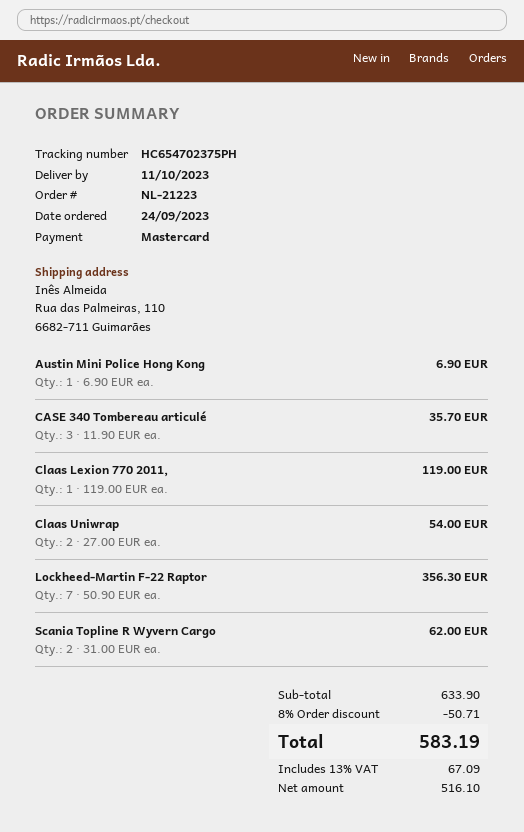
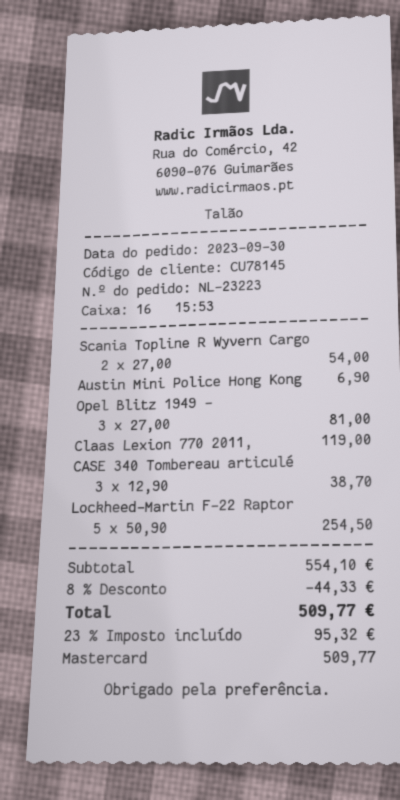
order number: NL-21223 -> NL-23223
order date: 2023-09-24 -> 2023-09-30
CASE 340 Tombereau articulé: 3 x 11.90 = 35.70 -> 3 x 12.90 = 38.70
Claas Uniwrap: 2 x 27.00 = 54.00 -> none
Lockheed-Martin F-22 Raptor: 7 x 50.90 = 356.30 -> 5 x 50.90 = 254.50
Scania Topline R Wyvern Cargo: 2 x 31.00 = 62.00 -> 2 x 27.00 = 54.00
Opel Blitz 1949 -: none -> 3 x 27.00 = 81.00
subtotal: 633.90 -> 554.10
discount: 8% = 50.71 -> 8% = 44.33
tax: 13% = 67.09 -> 23% = 95.32
total: 583.19 -> 509.77

